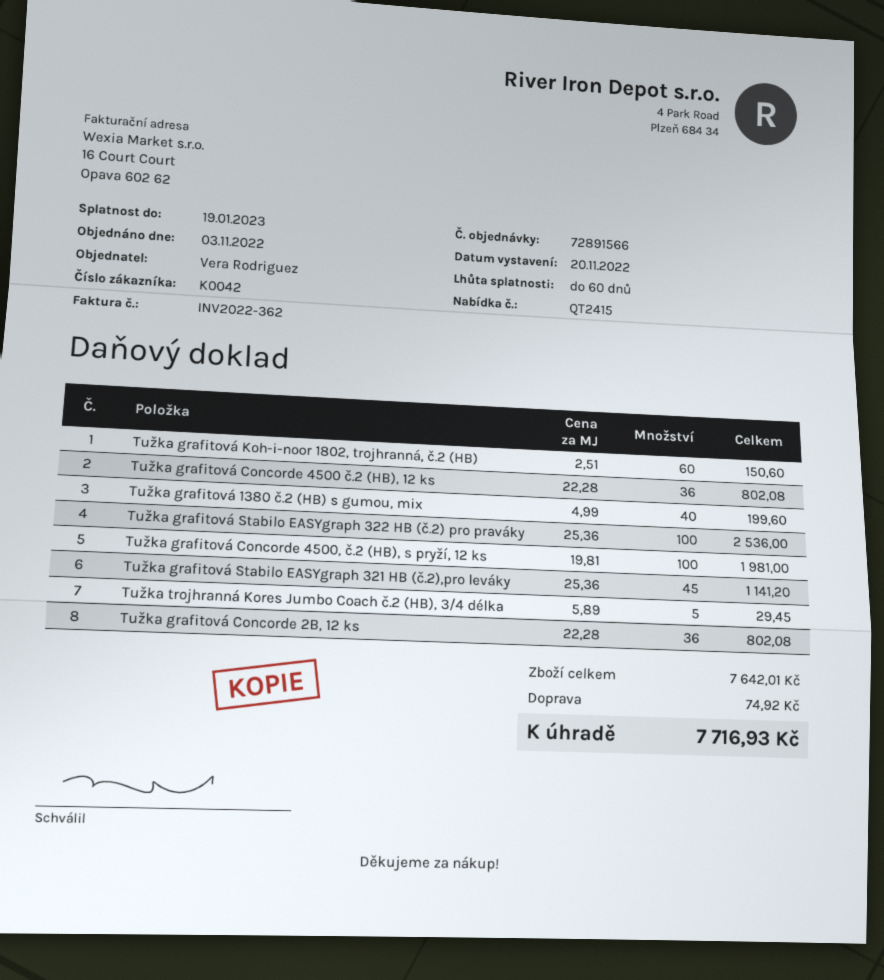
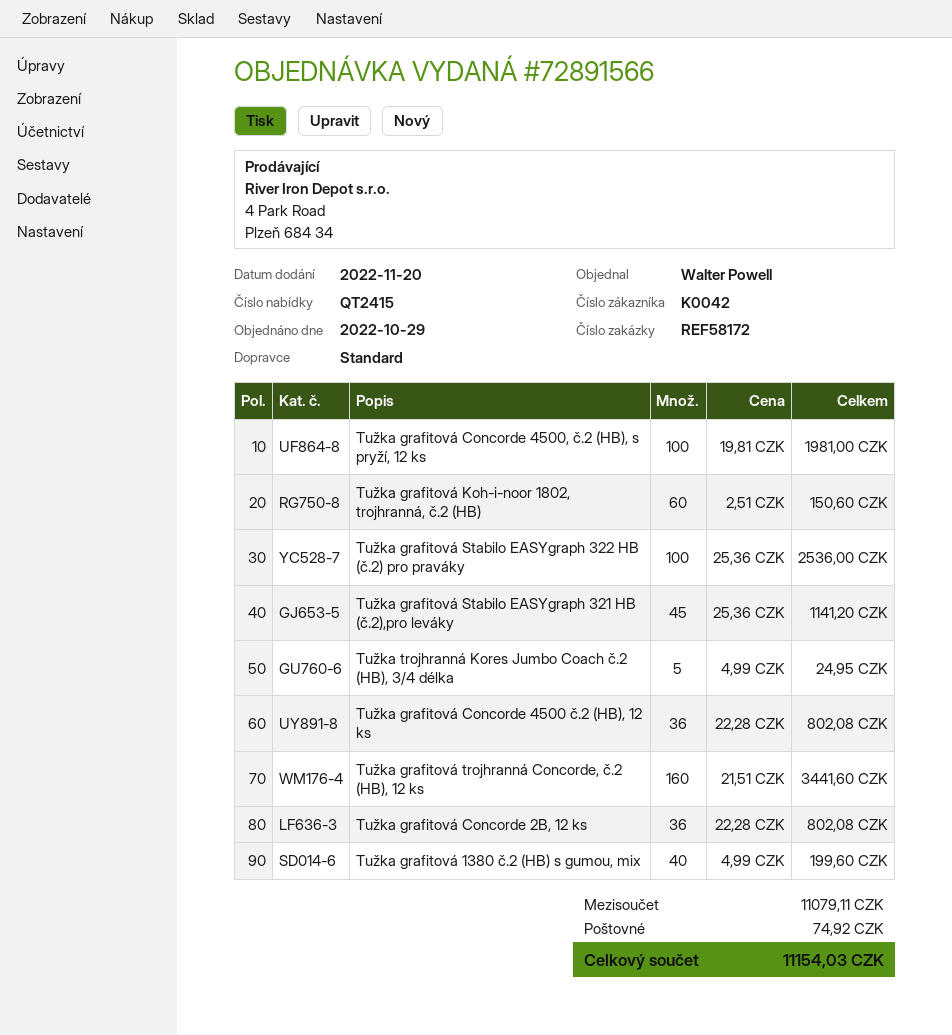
order date: 2022-11-03 -> 2022-10-29
ordered by: Vera Rodriguez -> Walter Powell
Tužka trojhranná Kores Jumbo Coach č.2 (HB), 3/4 délka: 5 x 5.89 = 29.45 -> 5 x 4.99 = 24.95
Tužka grafitová trojhranná Concorde, č.2 (HB), 12 ks: none -> 160 x 21.51 = 3441.60
subtotal: 7642.01 -> 11079.11
total: 7716.93 -> 11154.03

